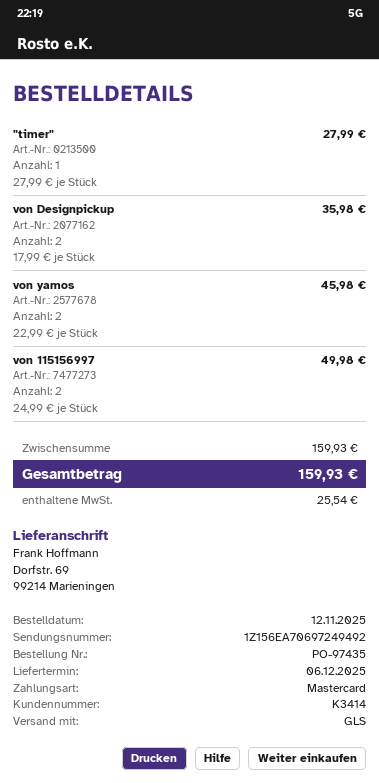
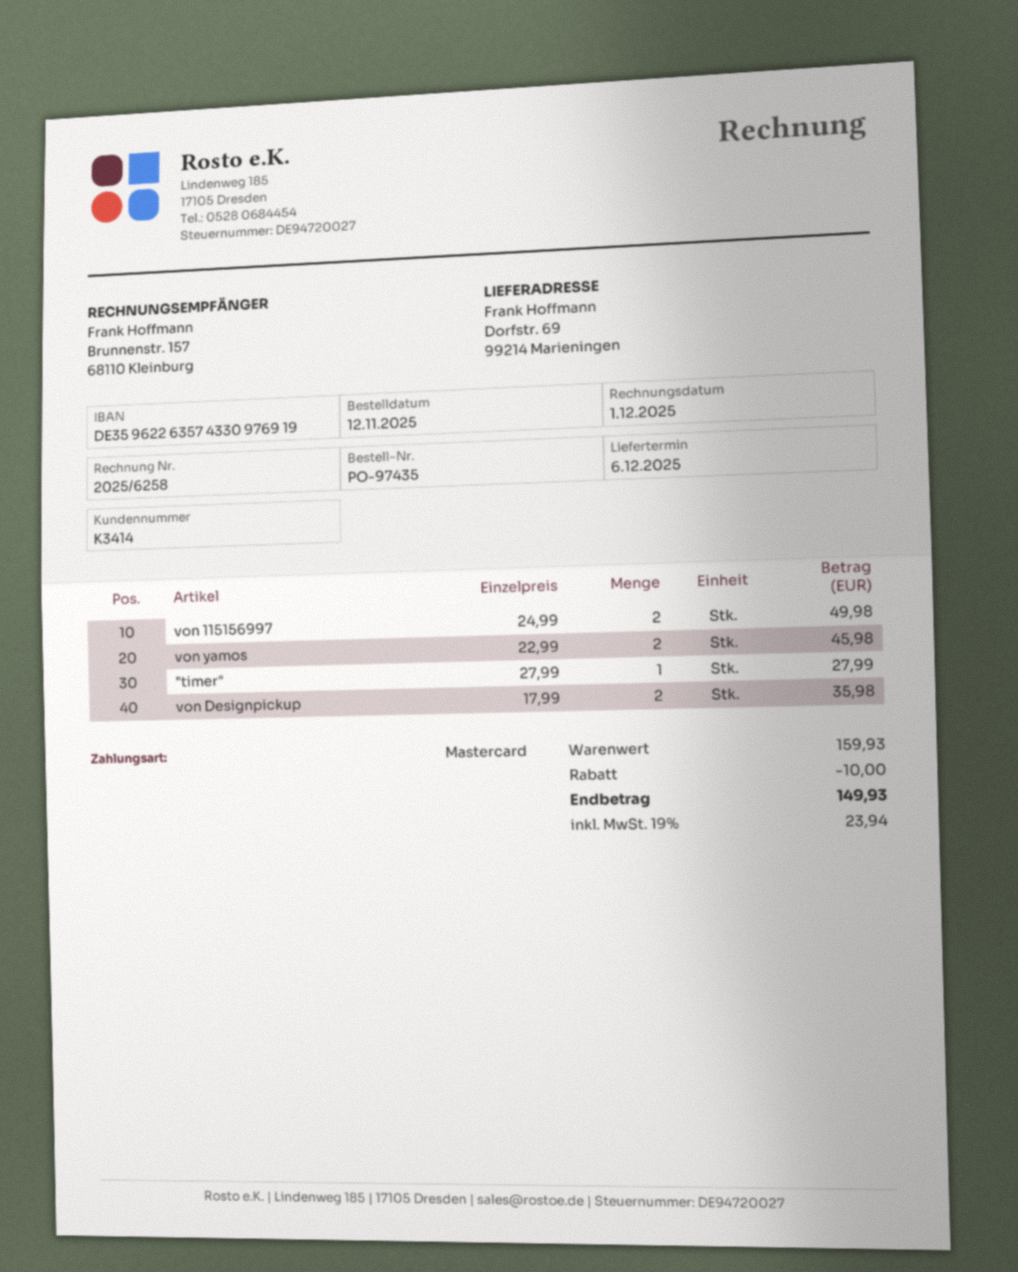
discount: none -> 10.00
tax: 25.54 -> 23.94
total: 159.93 -> 149.93

